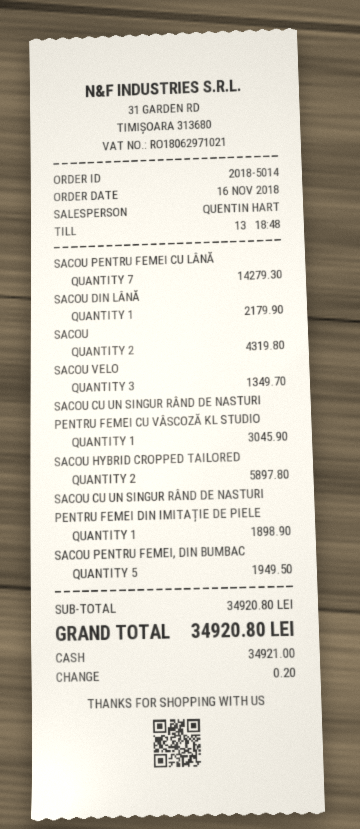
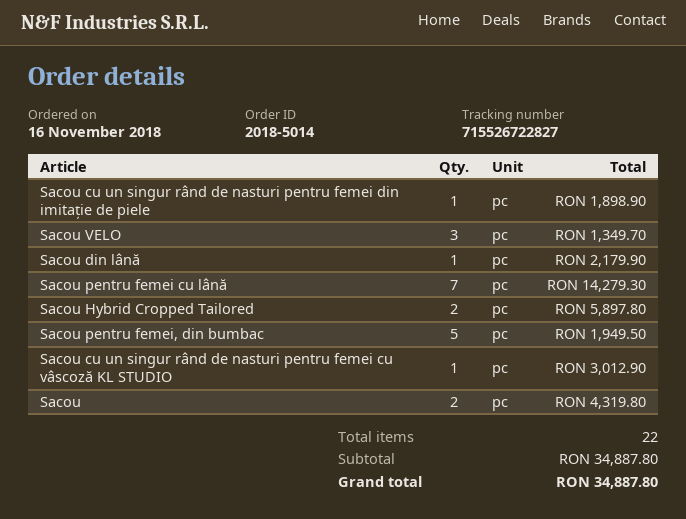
SACOU CU UN SINGUR RÂND DE NASTURI PENTRU FEMEI CU VÂSCOZĂ KL STUDIO: 1 for 3045.90 -> 1 for 3012.90
subtotal: 34920.80 -> 34887.80
total: 34920.80 -> 34887.80

